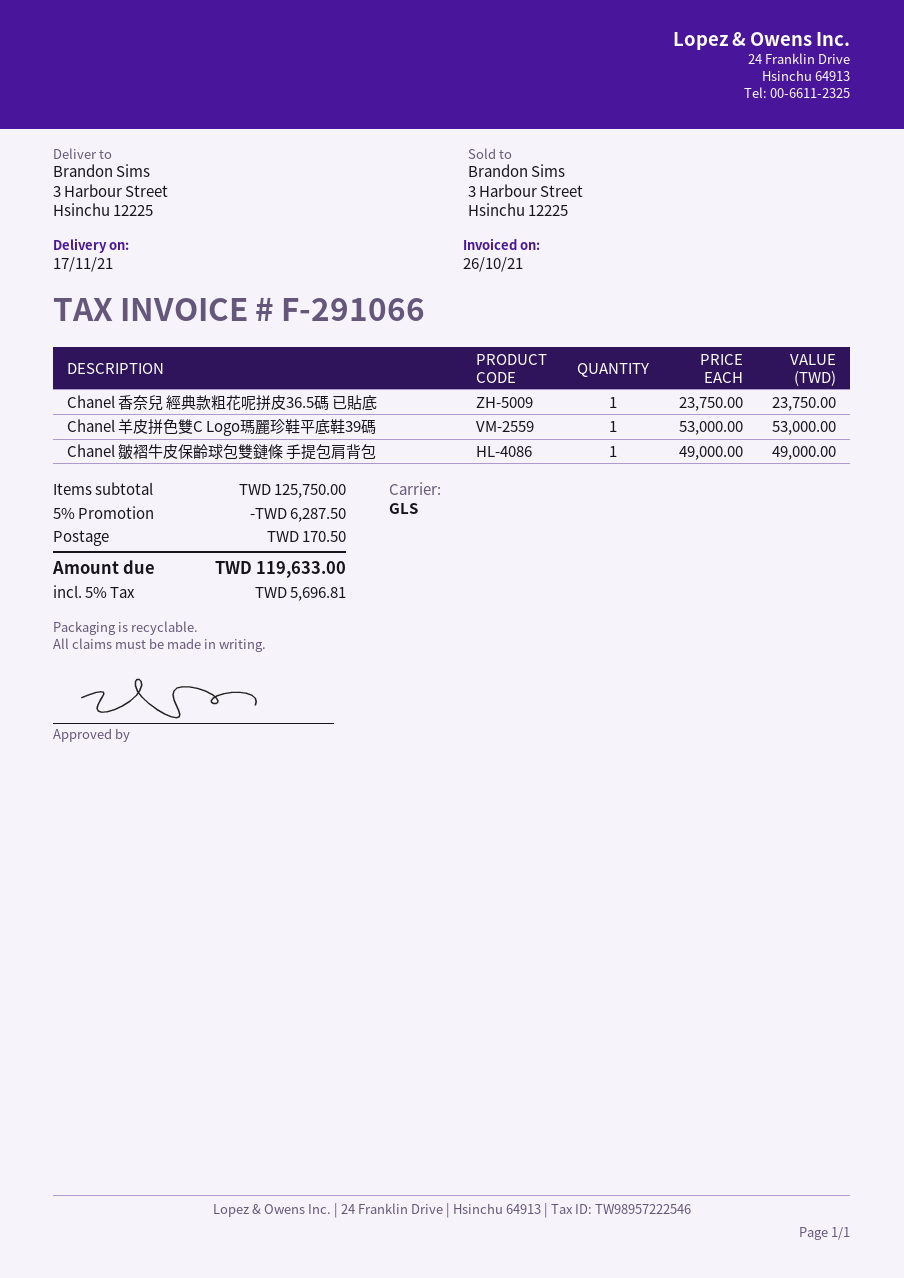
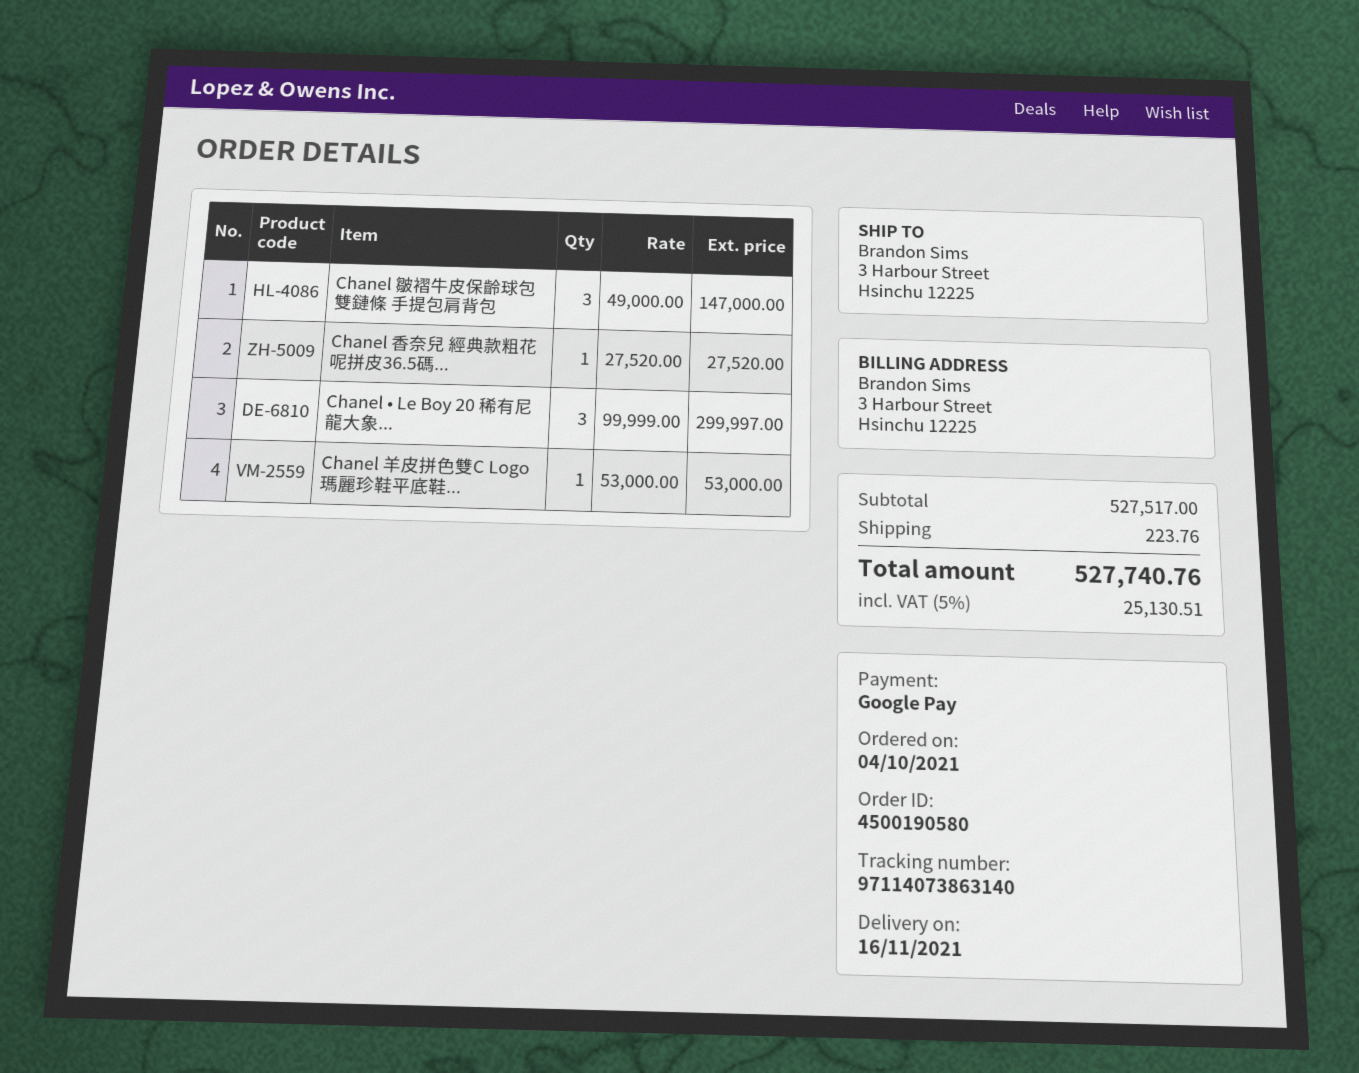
delivery date: 2021-11-17 -> 2021-11-16
Chanel 香奈兒 經典款粗花呢拼皮36.5碼 已貼底: 1 x 23750.00 = 23750.00 -> 1 x 27520.00 = 27520.00
Chanel 皺褶牛皮保齡球包雙鏈條 手提包肩背包: 1 x 49000.00 = 49000.00 -> 3 x 49000.00 = 147000.00
Chanel • Le Boy 20 稀有尼龍大象...: none -> 3 x 99999.00 = 299997.00
subtotal: 125750.00 -> 527517.00
discount: 5% = 6287.50 -> none
shipping: 170.50 -> 223.76
tax: 5% = 5696.81 -> 5% = 25130.51
total: 119633.00 -> 527740.76

